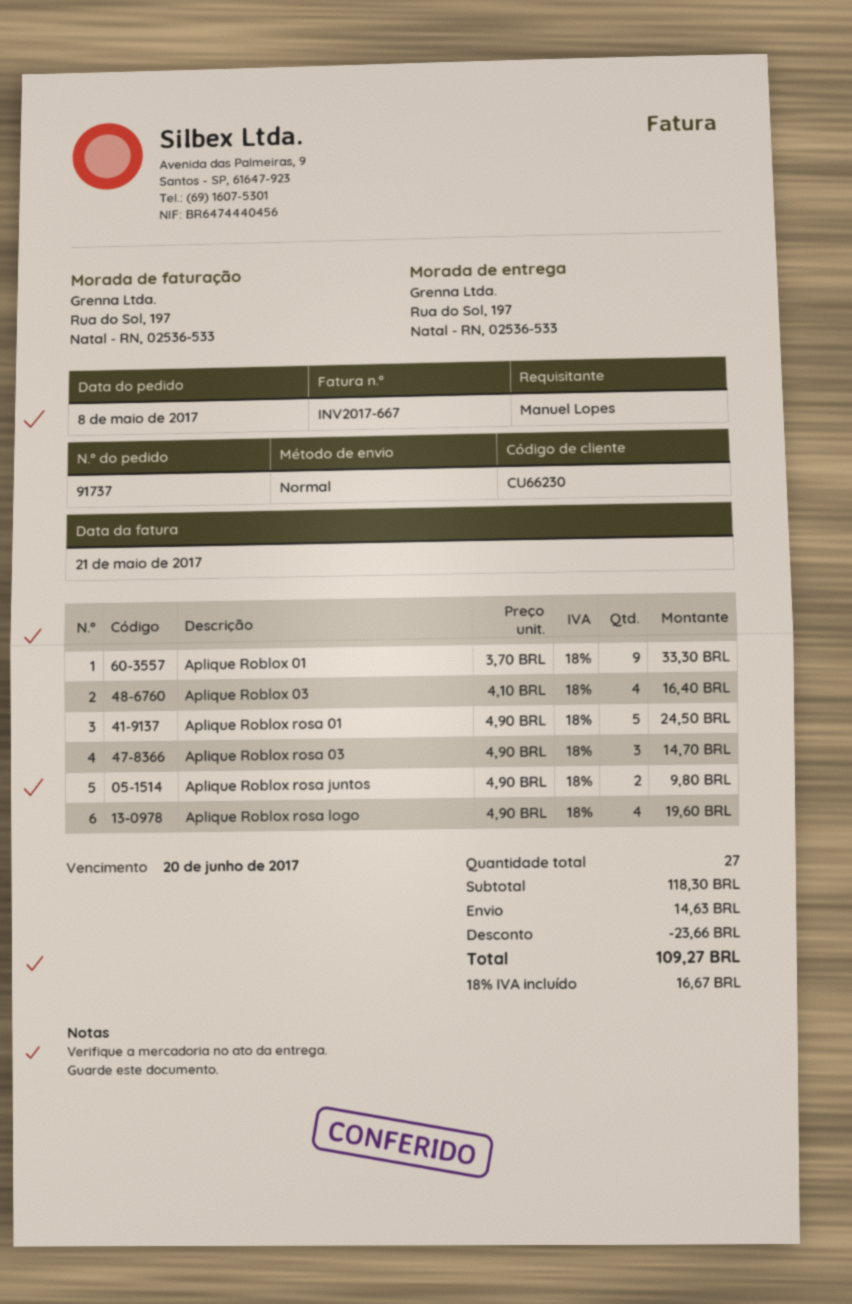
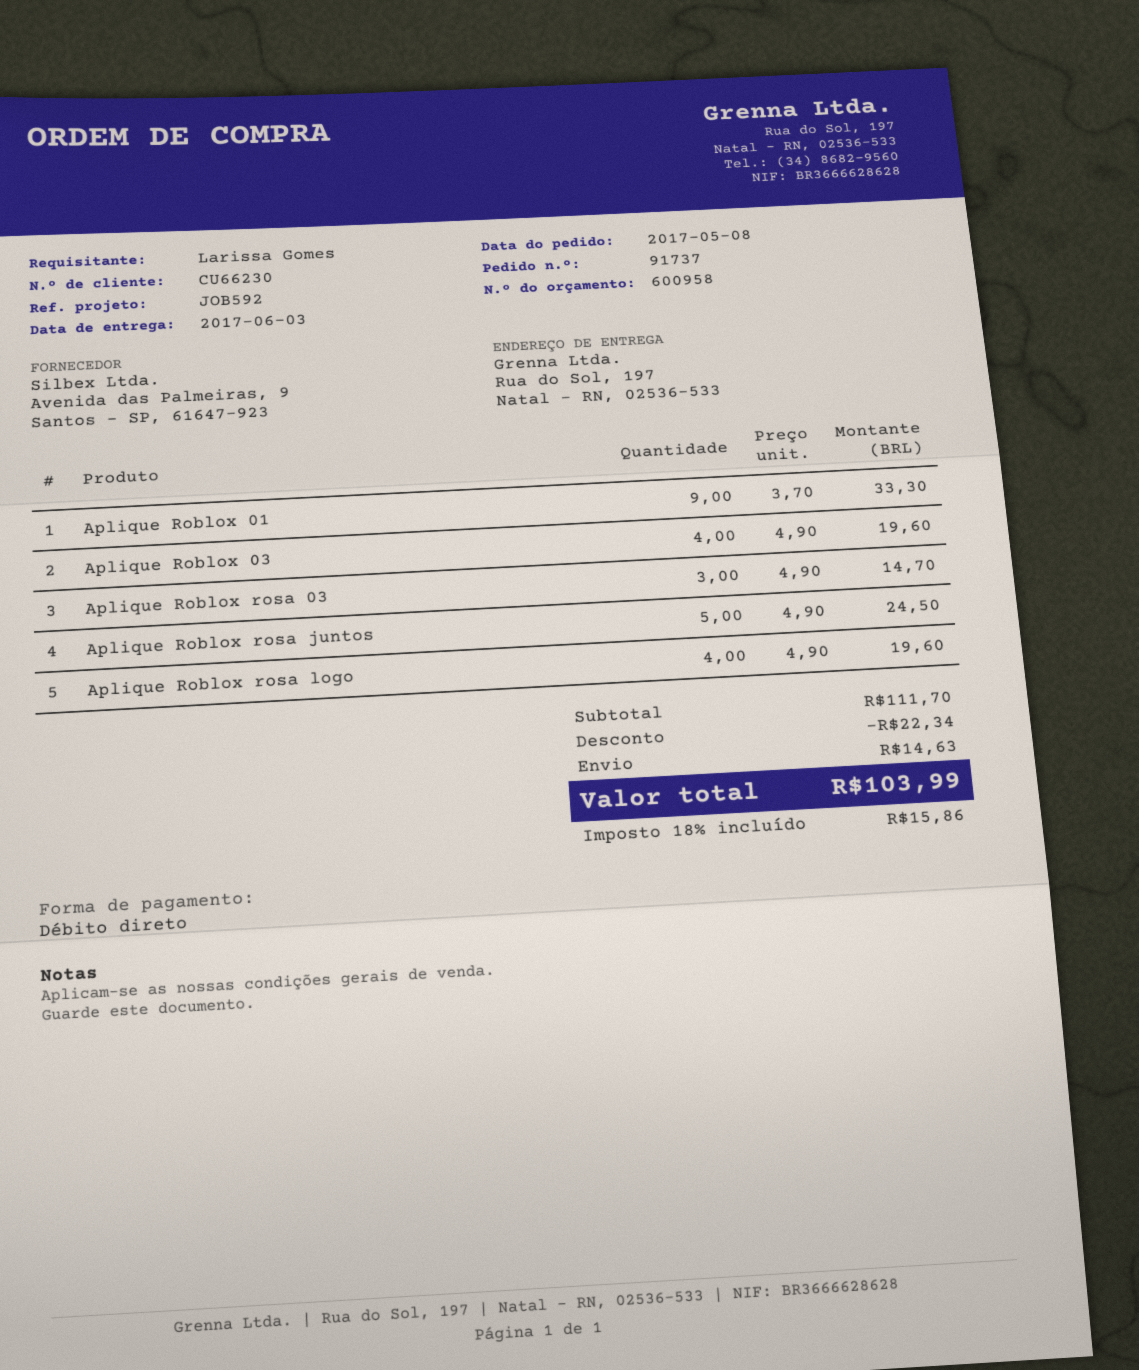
ordered by: Manuel Lopes -> Larissa Gomes
Aplique Roblox 03: 4 x 4.10 = 16.40 -> 4 x 4.90 = 19.60
Aplique Roblox rosa 01: 5 x 4.90 = 24.50 -> none
Aplique Roblox rosa juntos: 2 x 4.90 = 9.80 -> 5 x 4.90 = 24.50
subtotal: 118.30 -> 111.70
discount: 23.66 -> 22.34
tax: 18% = 16.67 -> 18% = 15.86
total: 109.27 -> 103.99

